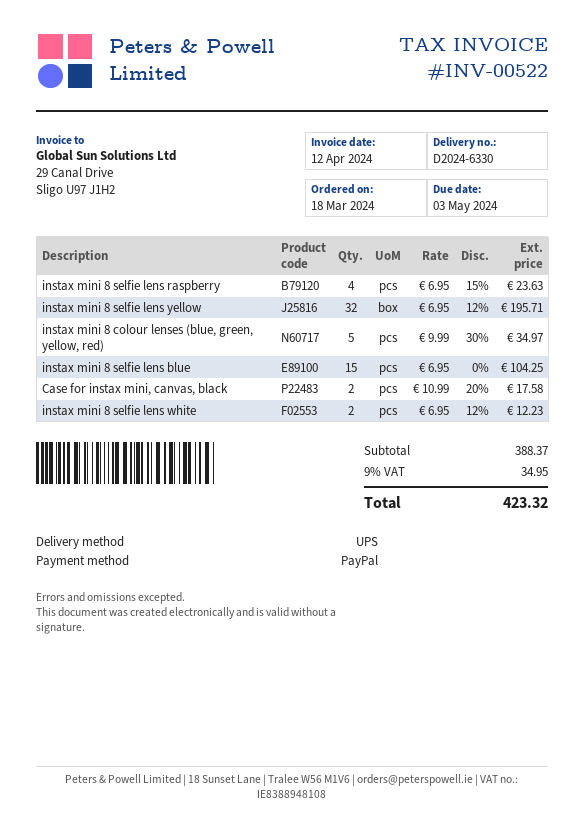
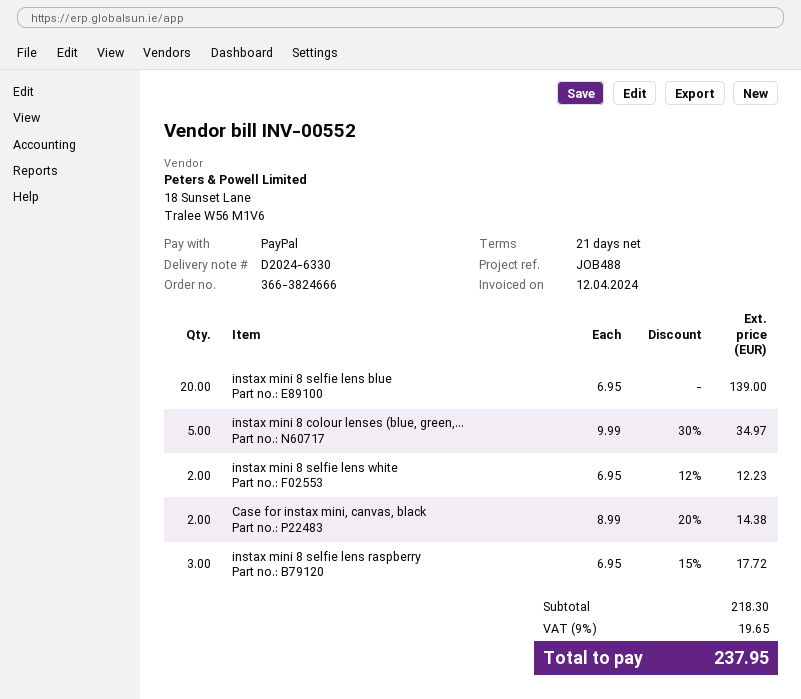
invoice number: INV-00522 -> INV-00552
instax mini 8 selfie lens raspberry: 4 x 6.95 - 15% = 23.63 -> 3 x 6.95 - 15% = 17.72
instax mini 8 selfie lens yellow: 32 x 6.95 - 12% = 195.71 -> none
instax mini 8 selfie lens blue: 15 x 6.95 = 104.25 -> 20 x 6.95 = 139.00
Case for instax mini, canvas, black: 2 x 10.99 - 20% = 17.58 -> 2 x 8.99 - 20% = 14.38
subtotal: 388.37 -> 218.30
tax: 9% = 34.95 -> 9% = 19.65
total: 423.32 -> 237.95

